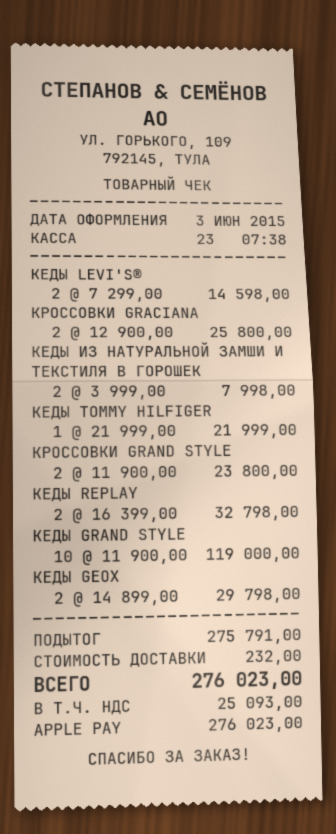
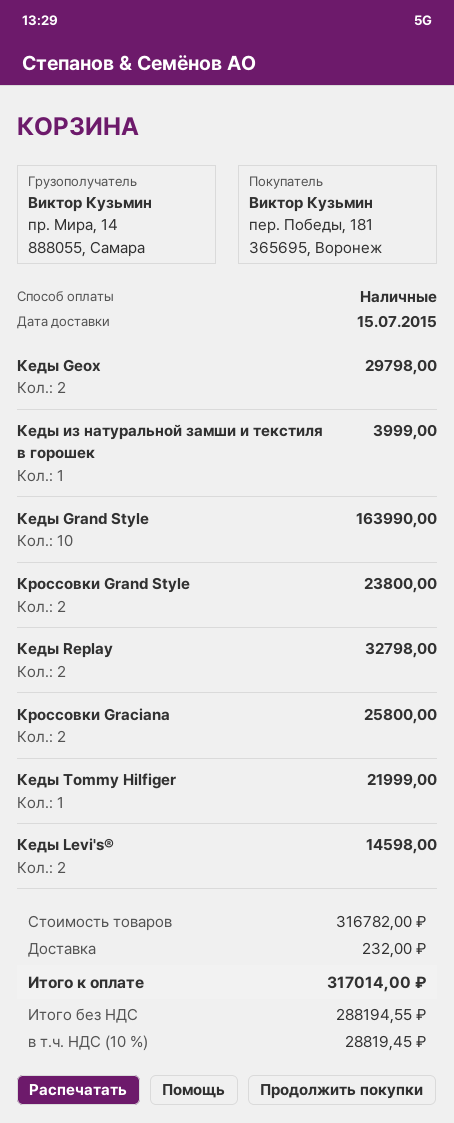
payment method: Apple Pay -> cash
КЕДЫ ИЗ НАТУРАЛЬНОЙ ЗАМШИ И ТЕКСТИЛЯ В ГОРОШЕК: 2 for 7998.00 -> 1 for 3999.00
КЕДЫ GRAND STYLE: 10 for 119000.00 -> 10 for 163990.00
subtotal: 275791.00 -> 316782.00
tax: 25093.00 -> 28819.45
total: 276023.00 -> 317014.00

